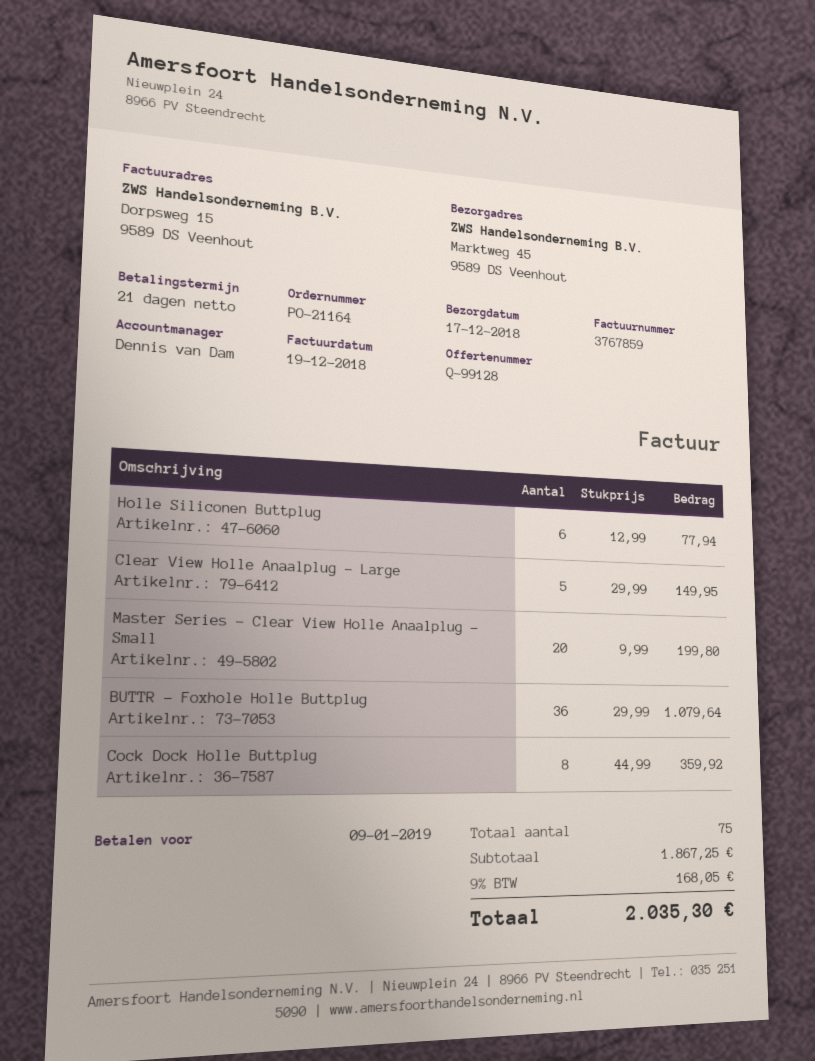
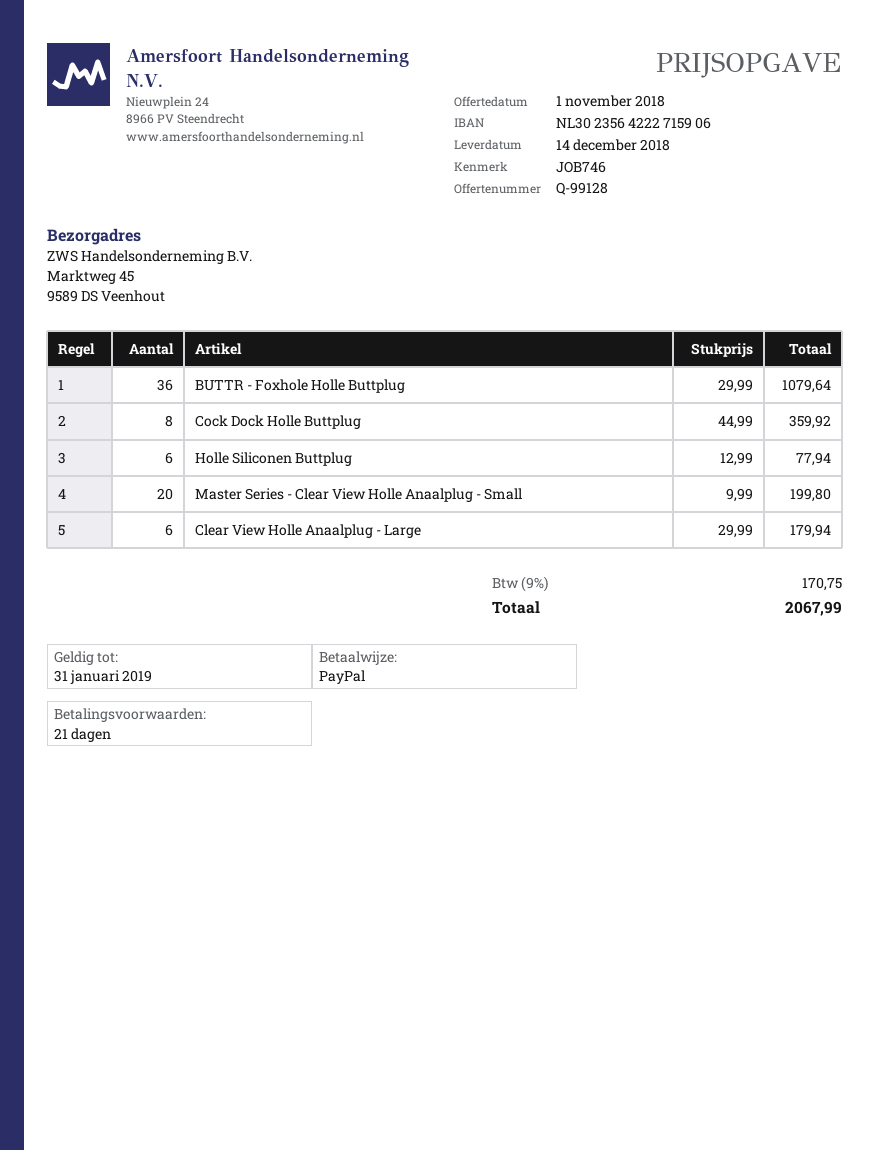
delivery date: 2018-12-17 -> 2018-12-14
Clear View Holle Anaalplug - Large: 5 x 29.99 = 149.95 -> 6 x 29.99 = 179.94
tax: 9% = 168.05 -> 9% = 170.75
total: 2035.30 -> 2067.99

